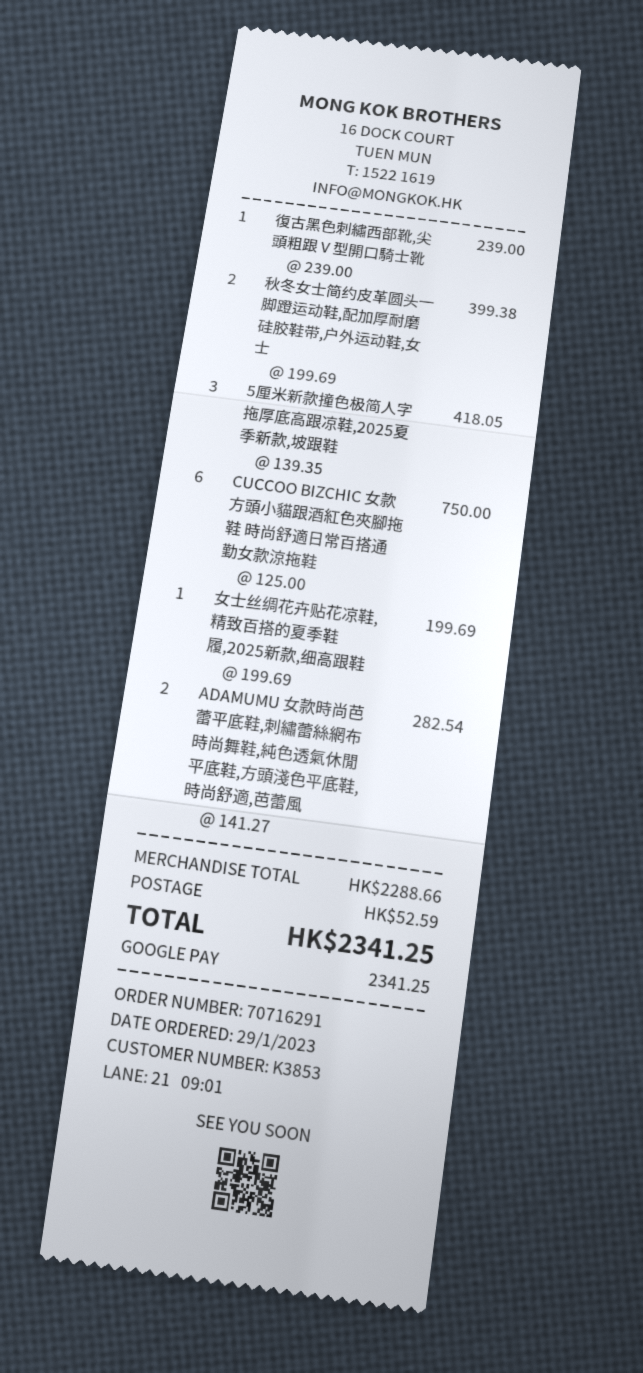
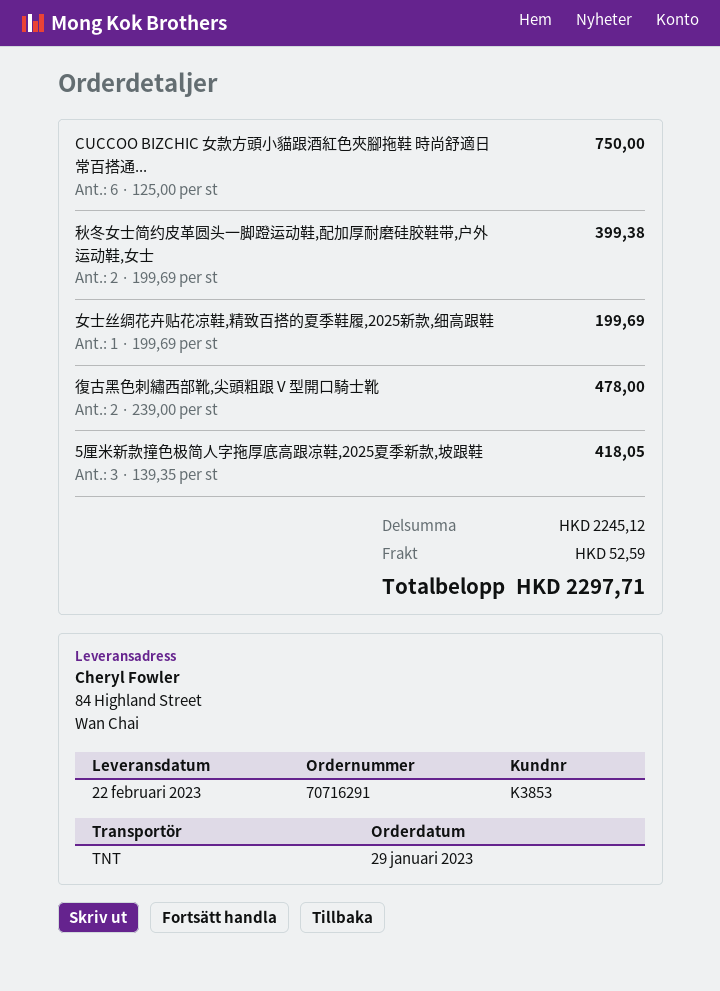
復古黑色刺繡西部靴,尖頭粗跟 V 型開口騎士靴: 1 x 239.00 = 239.00 -> 2 x 239.00 = 478.00
ADAMUMU 女款時尚芭蕾平底鞋,刺繡蕾絲網布時尚舞鞋,純色透氣休閒平底鞋,方頭淺色平底鞋,時尚舒適,芭蕾風: 2 x 141.27 = 282.54 -> none
subtotal: 2288.66 -> 2245.12
total: 2341.25 -> 2297.71

